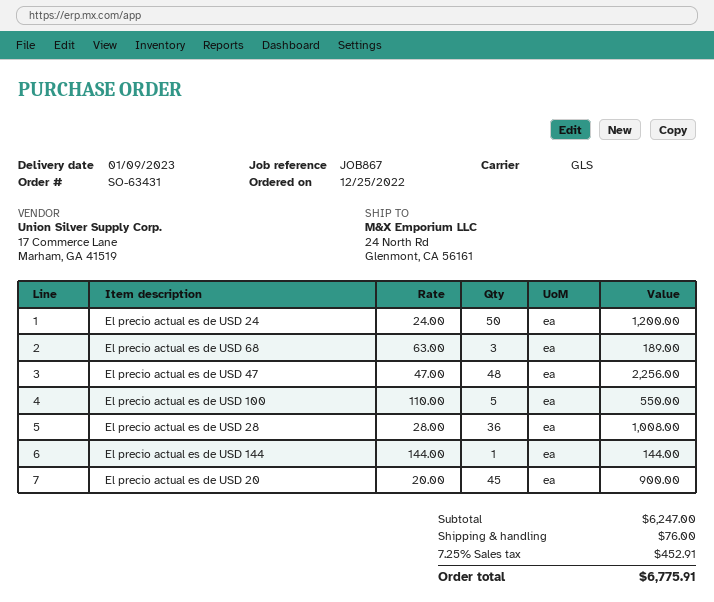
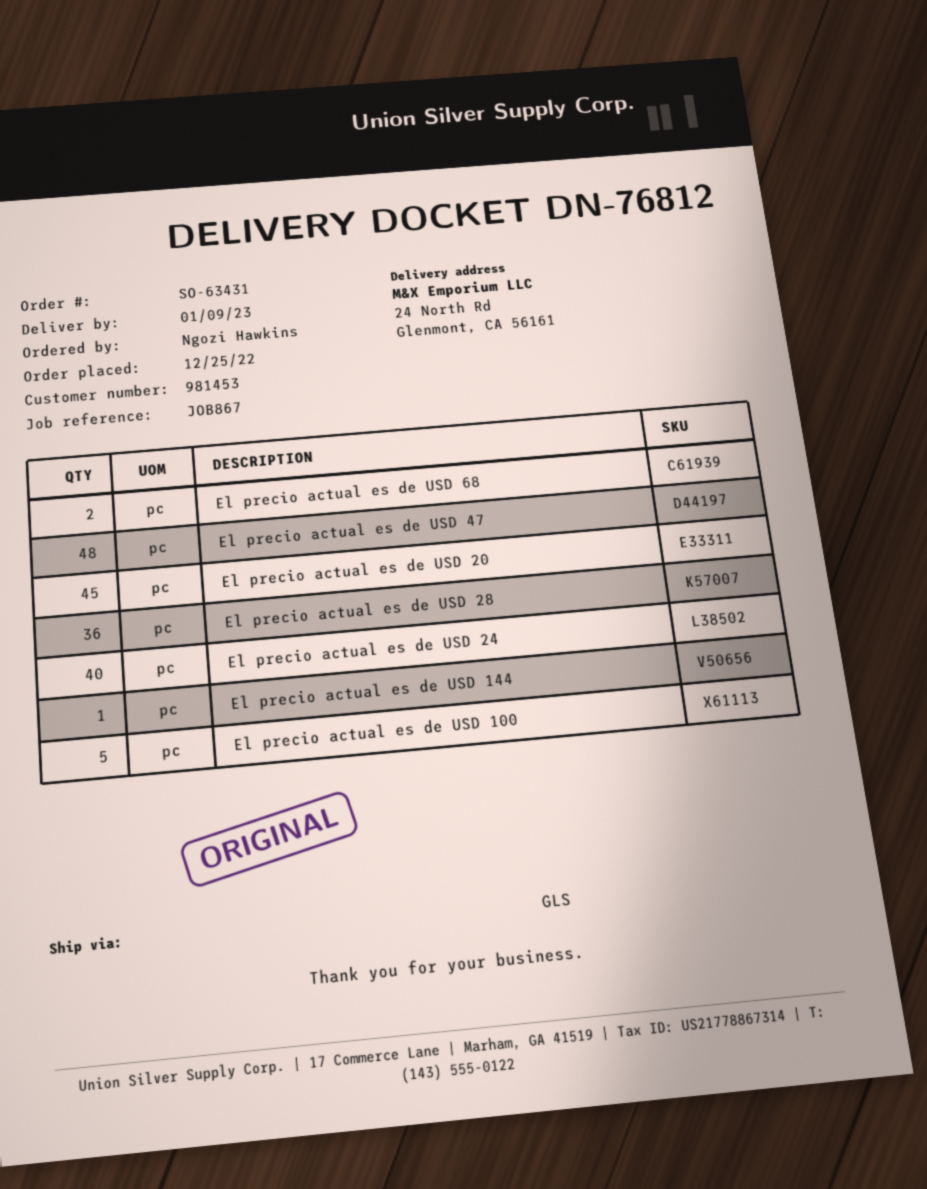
El precio actual es de USD 24: 50 -> 40
El precio actual es de USD 68: 3 -> 2

